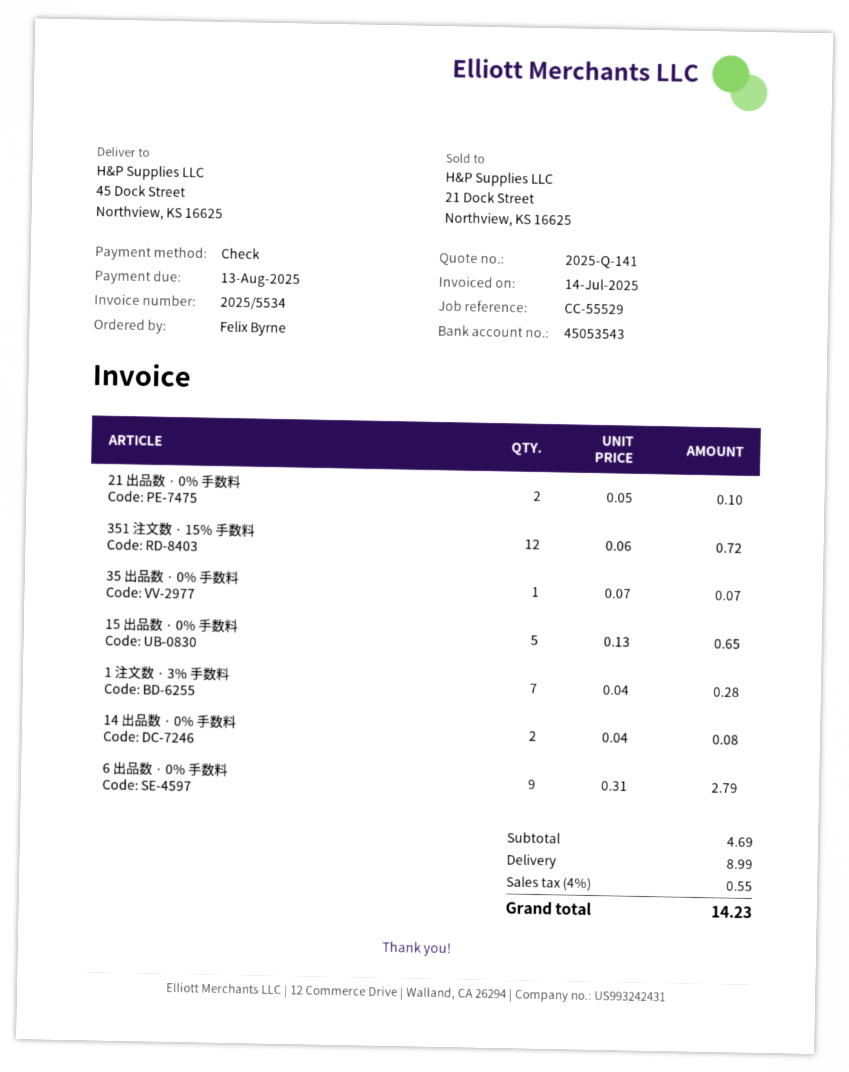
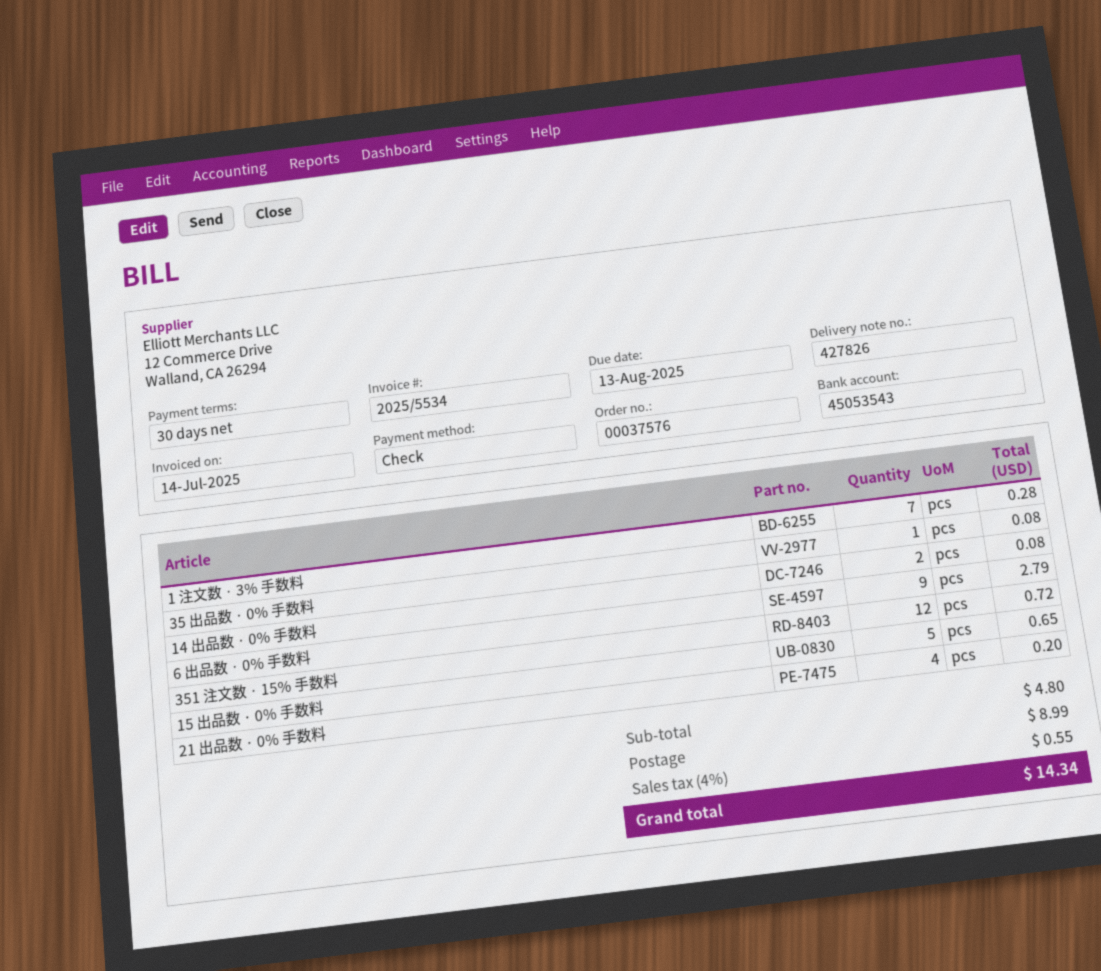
21 出品数 · 0% 手数料: 2 for 0.10 -> 4 for 0.20
35 出品数 · 0% 手数料: 1 for 0.07 -> 1 for 0.08
subtotal: 4.69 -> 4.80
total: 14.23 -> 14.34

